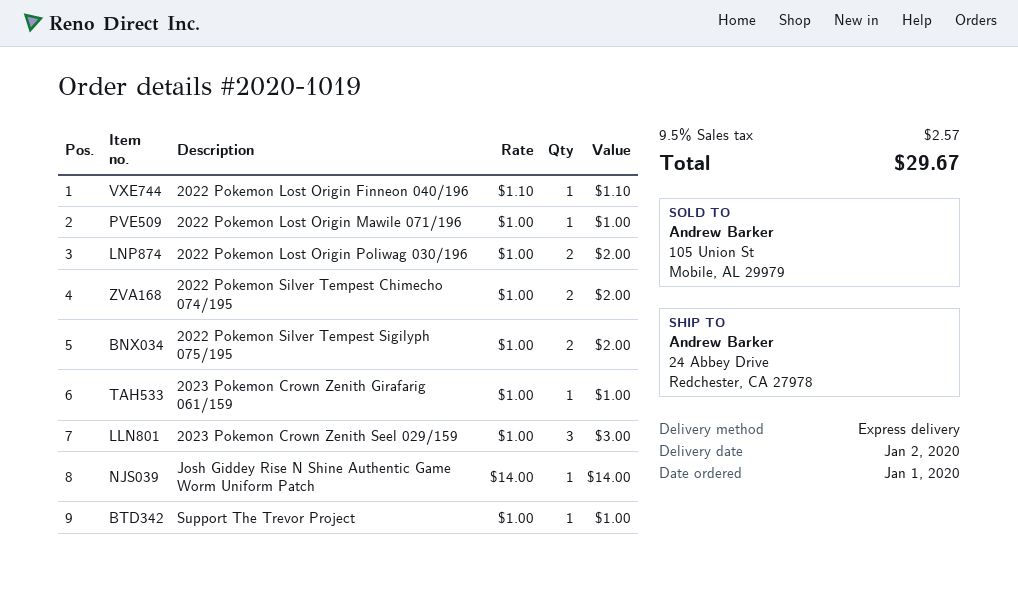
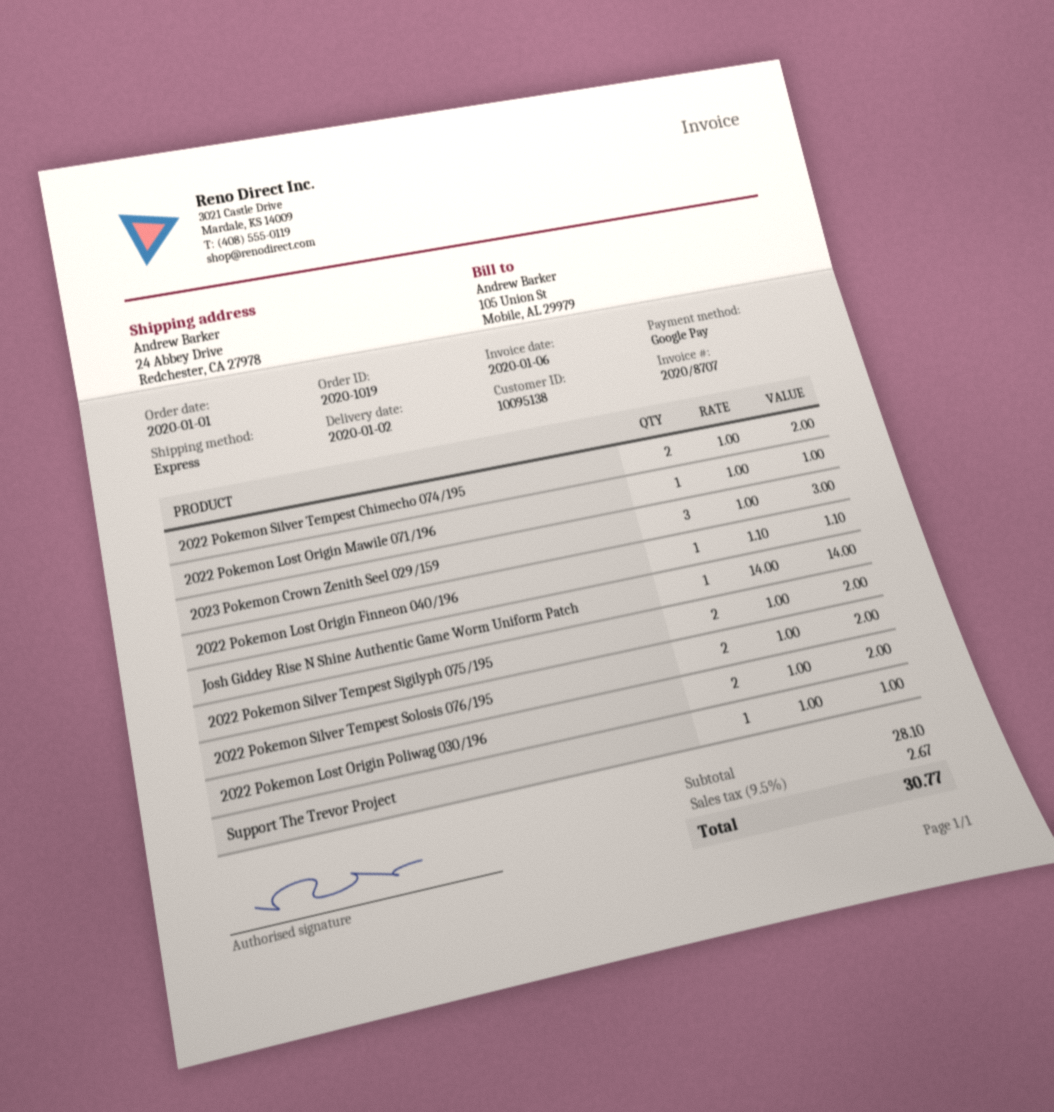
2023 Pokemon Crown Zenith Girafarig 061/159: 1 x 1.00 = 1.00 -> none
2022 Pokemon Silver Tempest Solosis 076/195: none -> 2 x 1.00 = 2.00
tax: 9.5% = 2.57 -> 9.5% = 2.67
total: 29.67 -> 30.77

